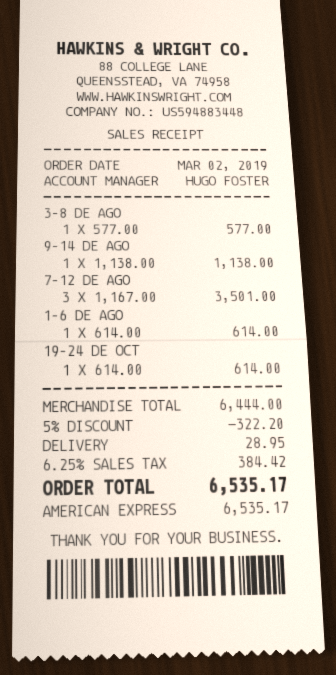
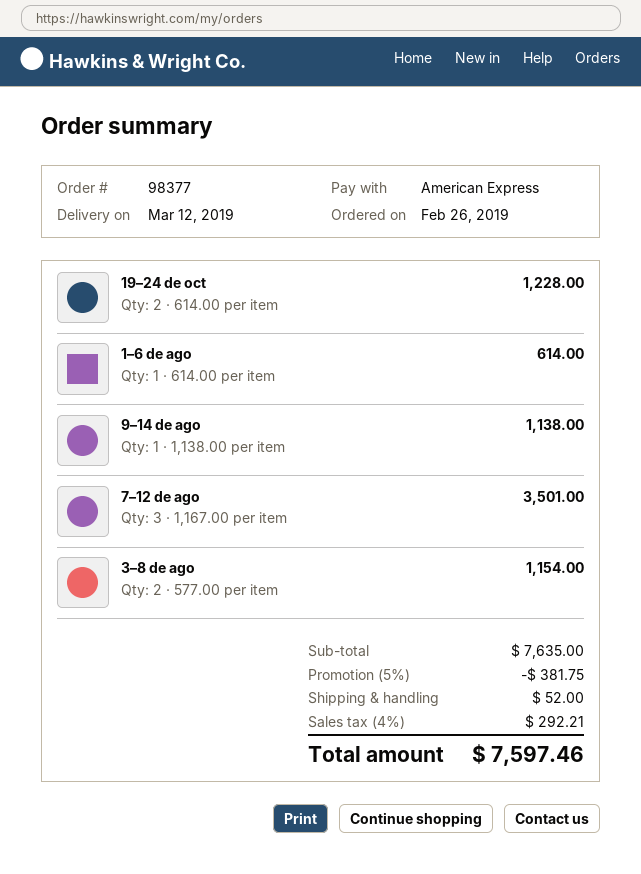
order date: 2019-03-02 -> 2019-02-26
3–8 DE AGO: 1 x 577.00 = 577.00 -> 2 x 577.00 = 1154.00
19–24 DE OCT: 1 x 614.00 = 614.00 -> 2 x 614.00 = 1228.00
subtotal: 6444.00 -> 7635.00
discount: 5% = 322.20 -> 5% = 381.75
shipping: 28.95 -> 52.00
tax: 6.25% = 384.42 -> 4% = 292.21
total: 6535.17 -> 7597.46

